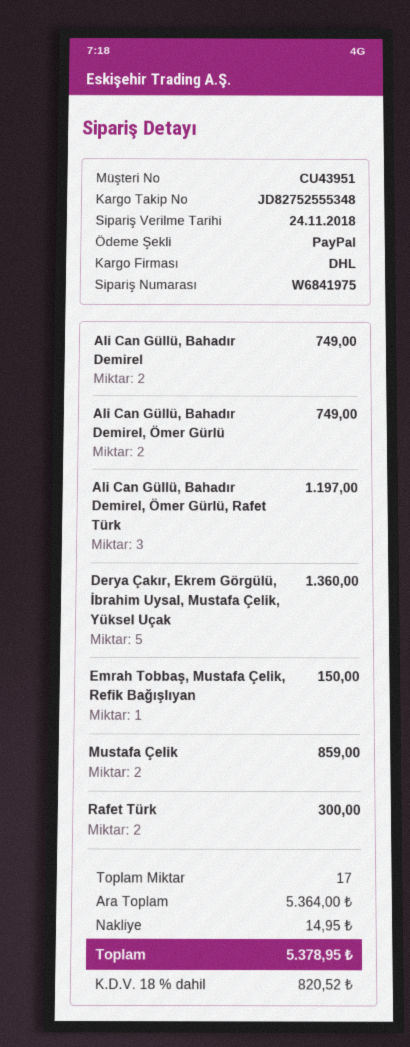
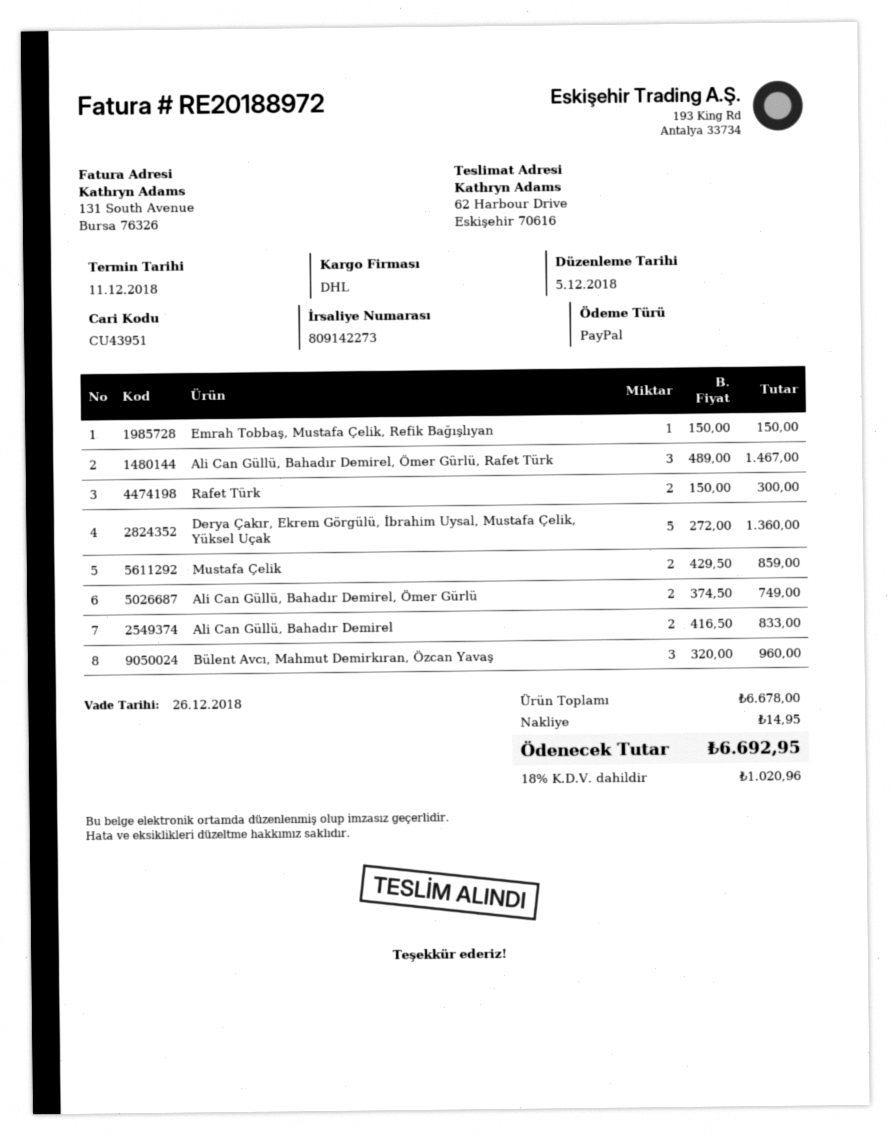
Ali Can Güllü, Bahadır Demirel: 2 for 749.00 -> 2 for 833.00
Ali Can Güllü, Bahadır Demirel, Ömer Gürlü, Rafet Türk: 3 for 1197.00 -> 3 for 1467.00
Bülent Avcı, Mahmut Demirkıran, Özcan Yavaş: none -> 3 for 960.00
subtotal: 5364.00 -> 6678.00
tax: 18% = 820.52 -> 18% = 1020.96
total: 5378.95 -> 6692.95

